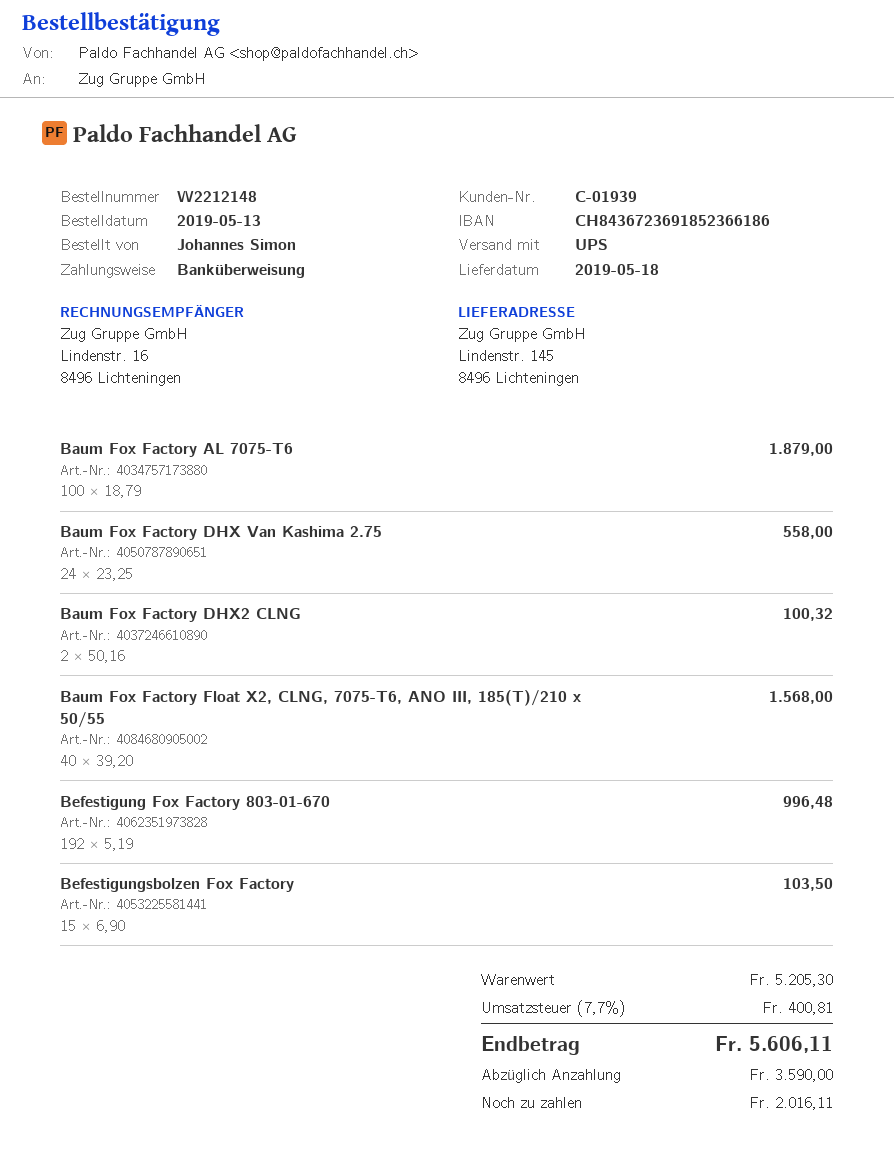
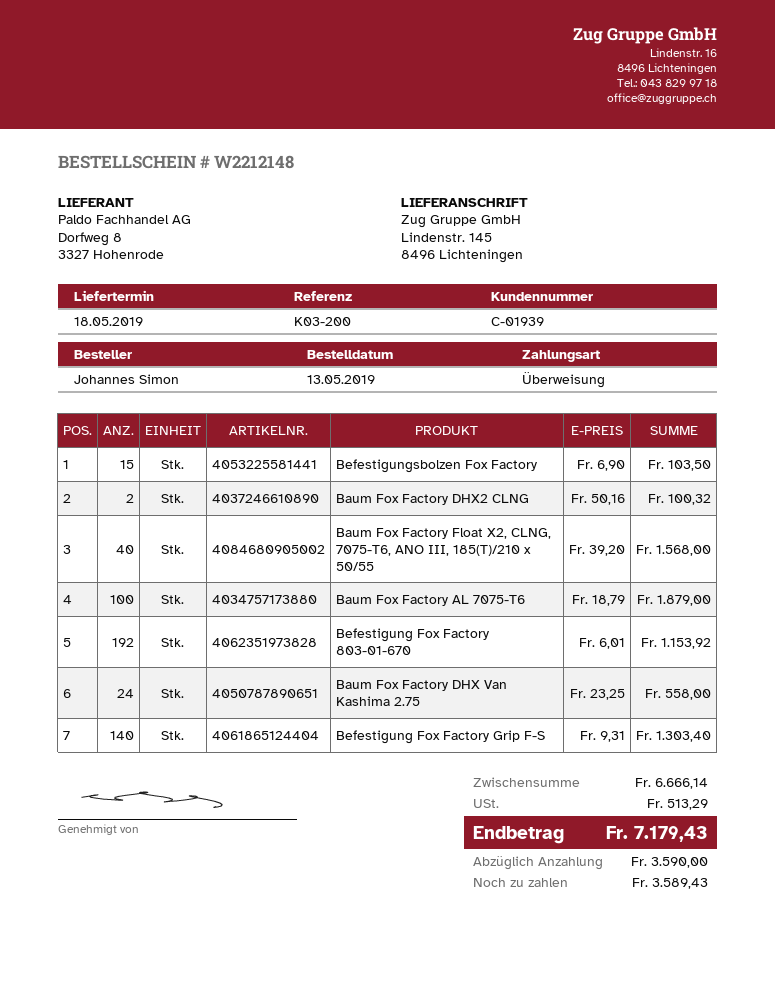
Befestigung Fox Factory 803-01-670: 192 x 5.19 = 996.48 -> 192 x 6.01 = 1153.92
Befestigung Fox Factory Grip F-S: none -> 140 x 9.31 = 1303.40
subtotal: 5205.30 -> 6666.14
tax: 400.81 -> 513.29
total: 5606.11 -> 7179.43
balance: 2016.11 -> 3589.43

